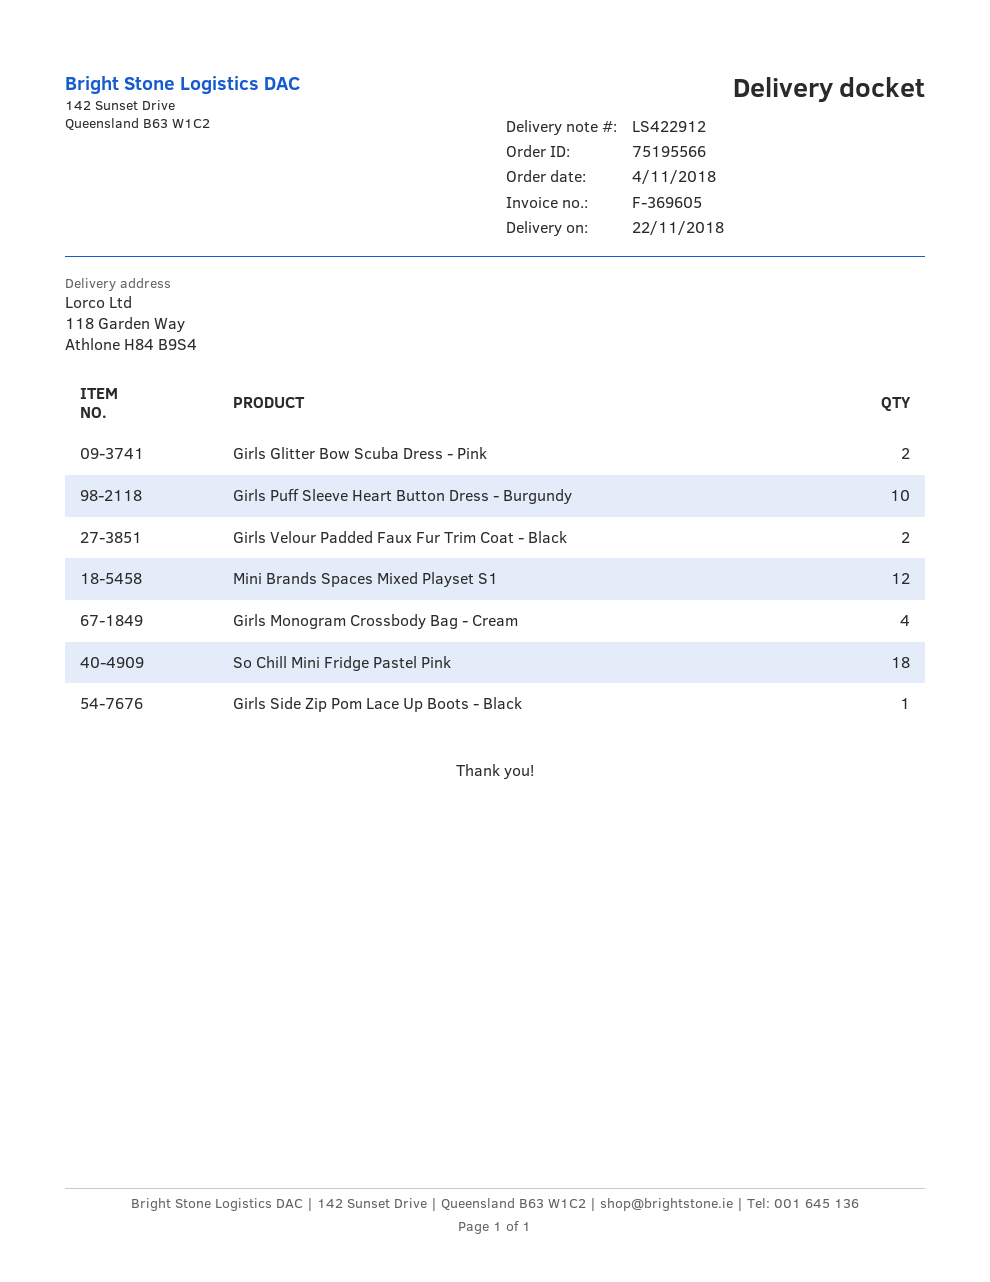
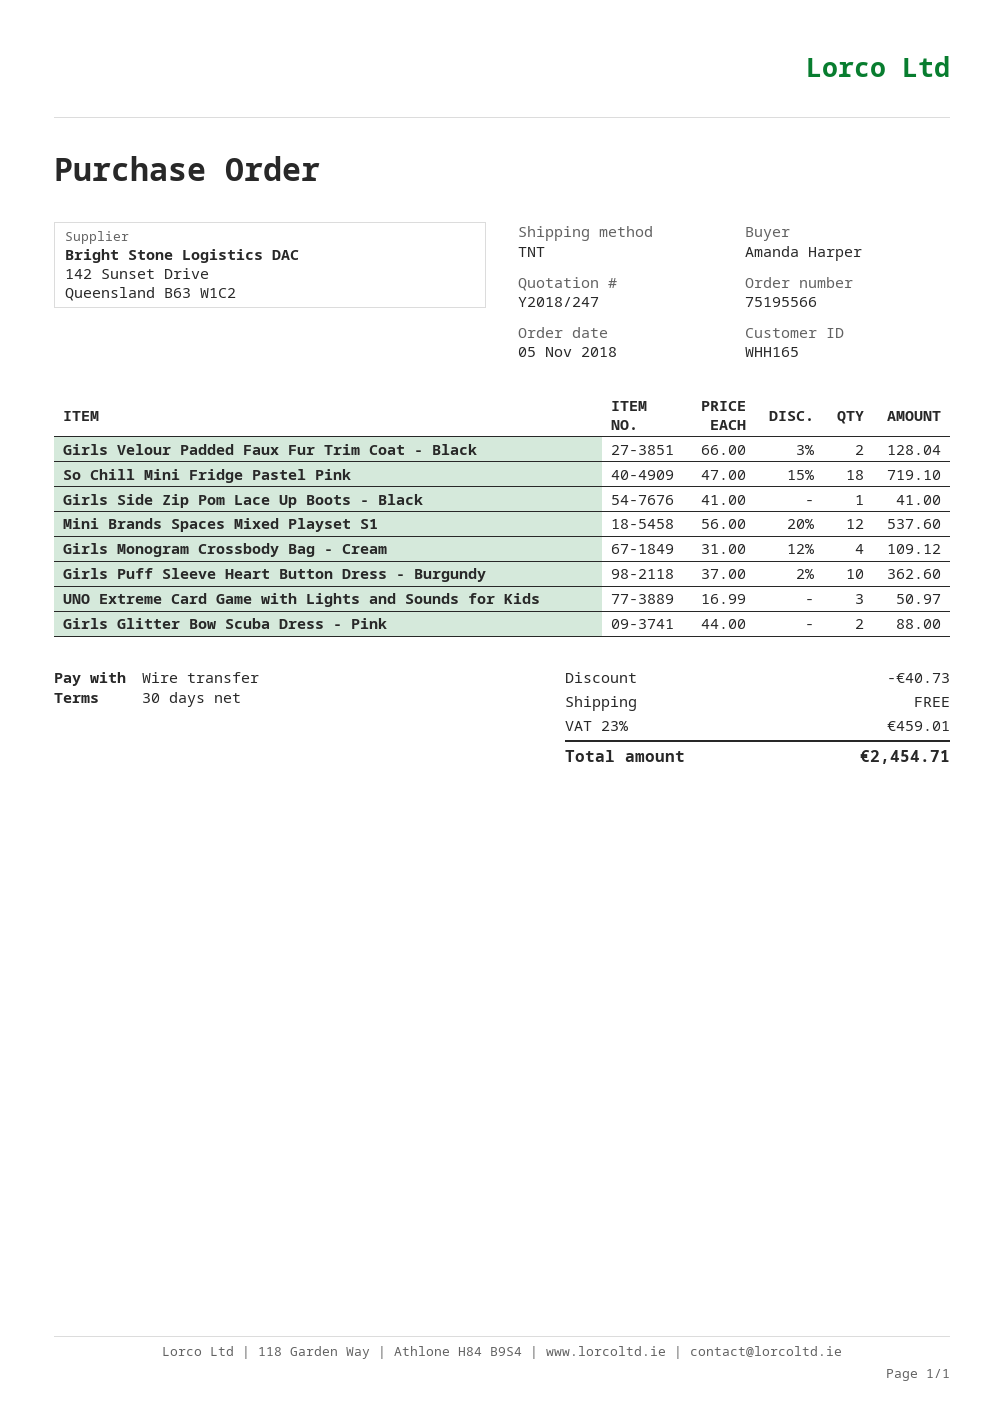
order date: 2018-11-04 -> 2018-11-05
UNO Extreme Card Game with Lights and Sounds for Kids: none -> 3

